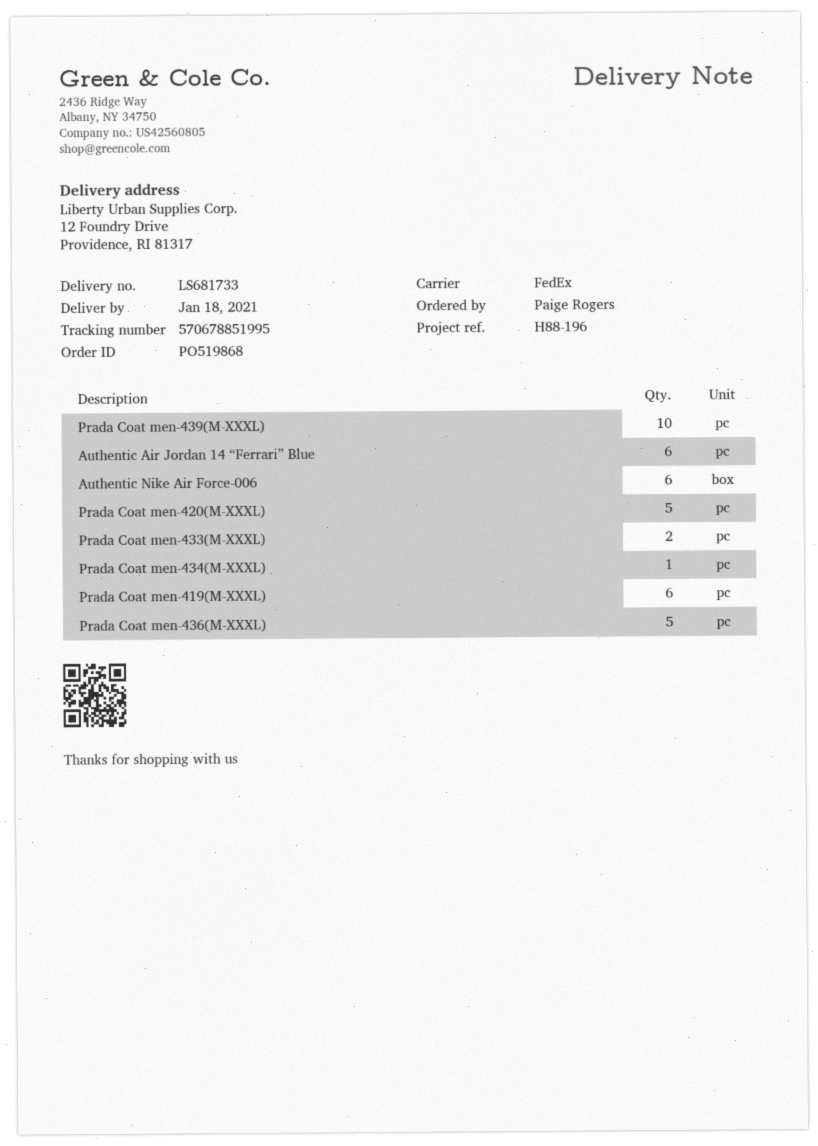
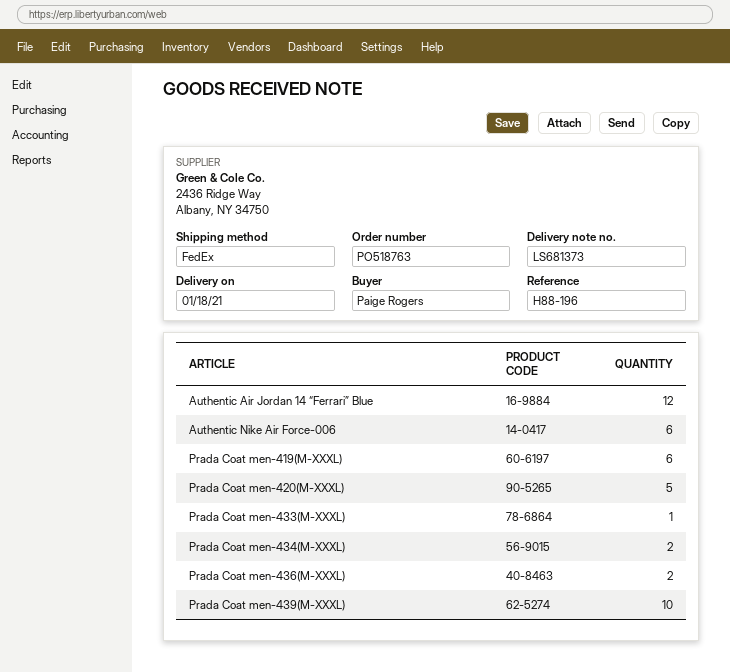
order number: PO519868 -> PO518763
delivery note number: LS681733 -> LS681373
Authentic Air Jordan 14 “Ferrari” Blue: 6 -> 12
Prada Coat men-433(M-XXXL): 2 -> 1
Prada Coat men-434(M-XXXL): 1 -> 2
Prada Coat men-436(M-XXXL): 5 -> 2

